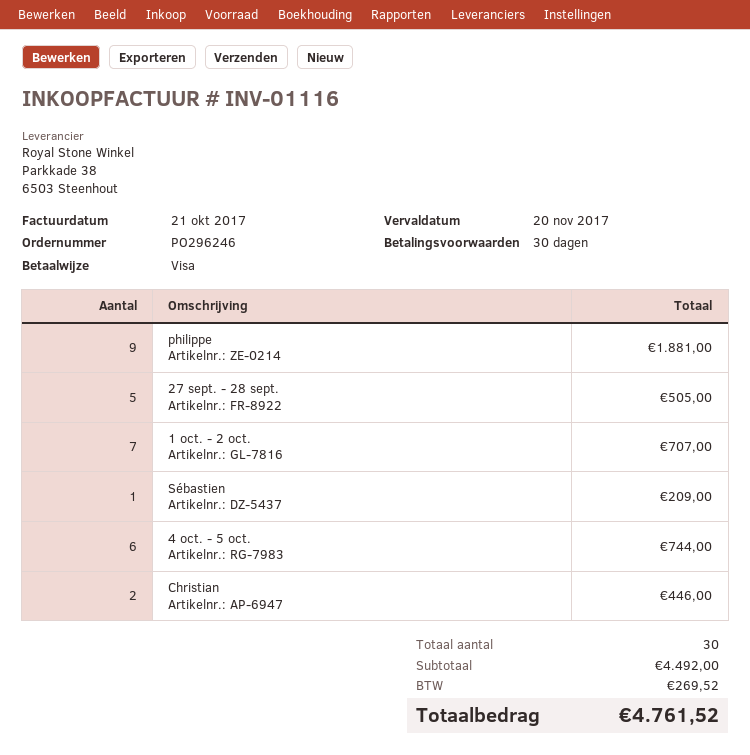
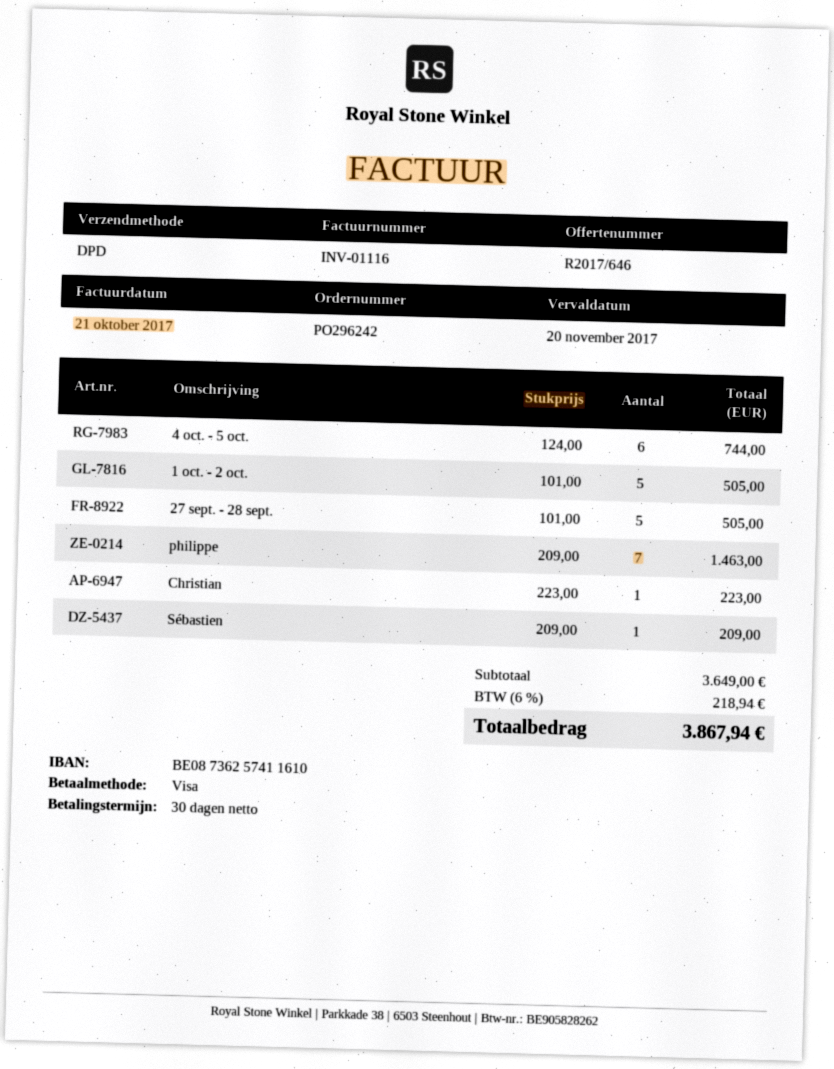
order number: PO296246 -> PO296242
philippe: 9 for 1881.00 -> 7 for 1463.00
1 oct. - 2 oct.: 7 for 707.00 -> 5 for 505.00
Christian: 2 for 446.00 -> 1 for 223.00
subtotal: 4492.00 -> 3649.00
tax: 269.52 -> 218.94
total: 4761.52 -> 3867.94

